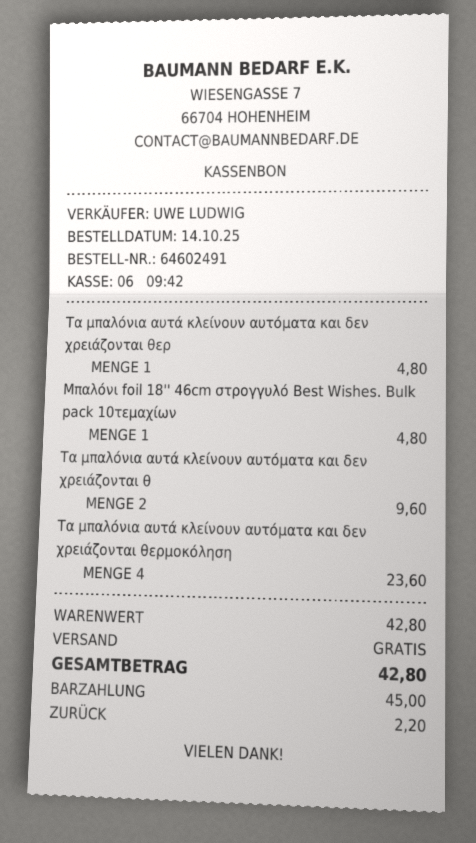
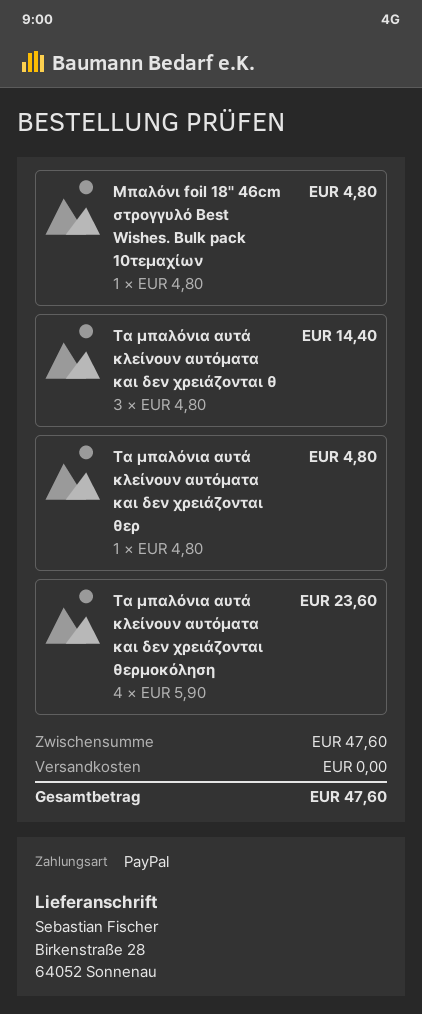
payment method: cash -> PayPal
Τα μπαλόνια αυτά κλείνουν αυτόματα και δεν χρειάζονται θ: 2 for 9.60 -> 3 for 14.40
subtotal: 42.80 -> 47.60
total: 42.80 -> 47.60

